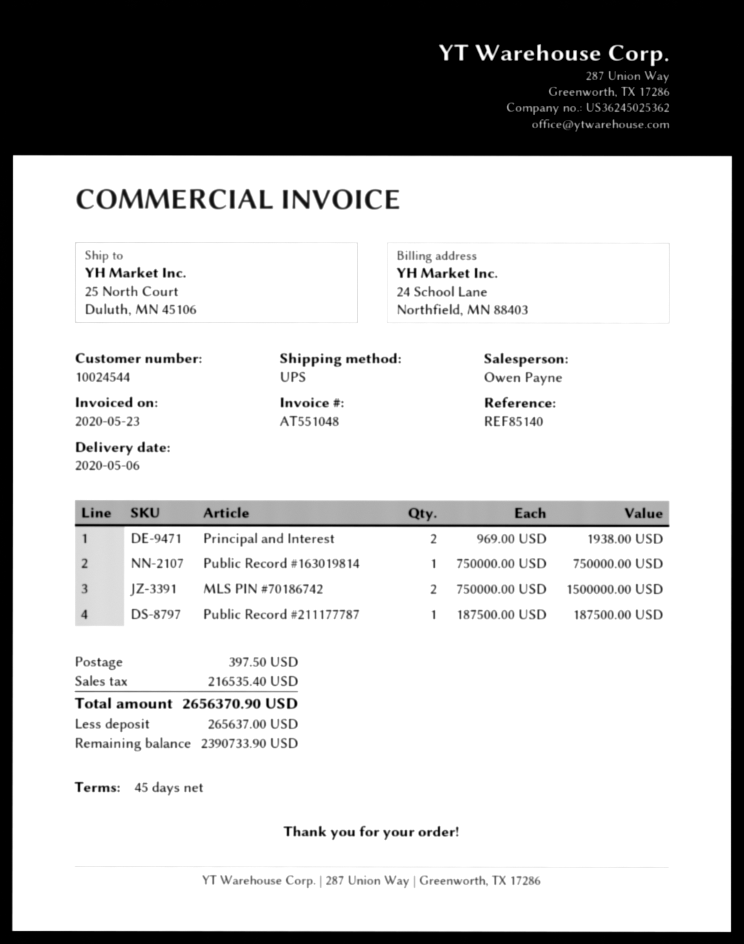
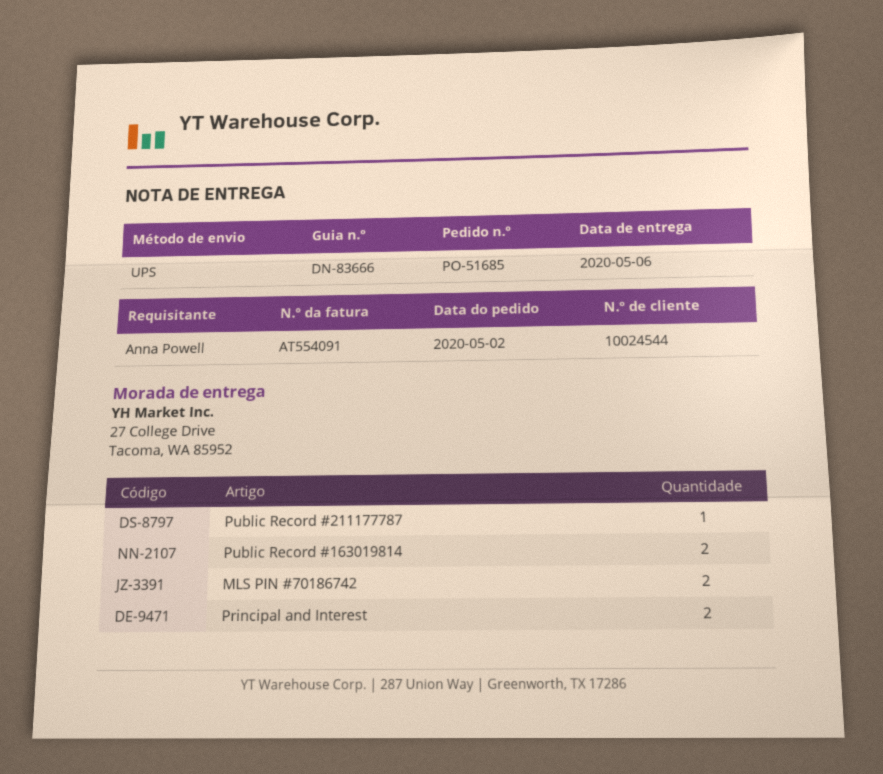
invoice number: AT551048 -> AT554091
ship to: 25 North Court, Duluth, MN 45106 -> 27 College Drive, Tacoma, WA 85952
Public Record #163019814: 1 -> 2

